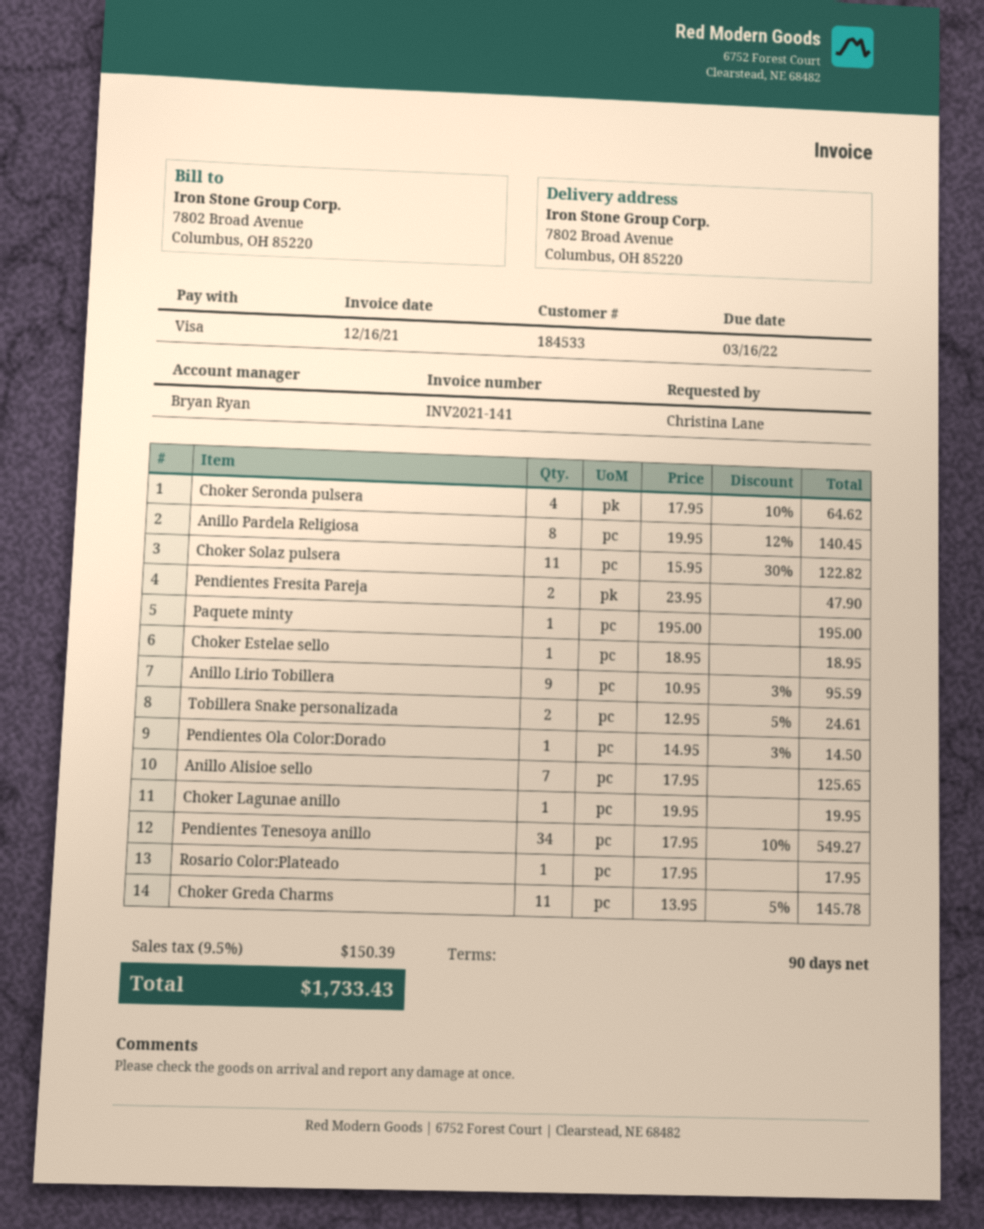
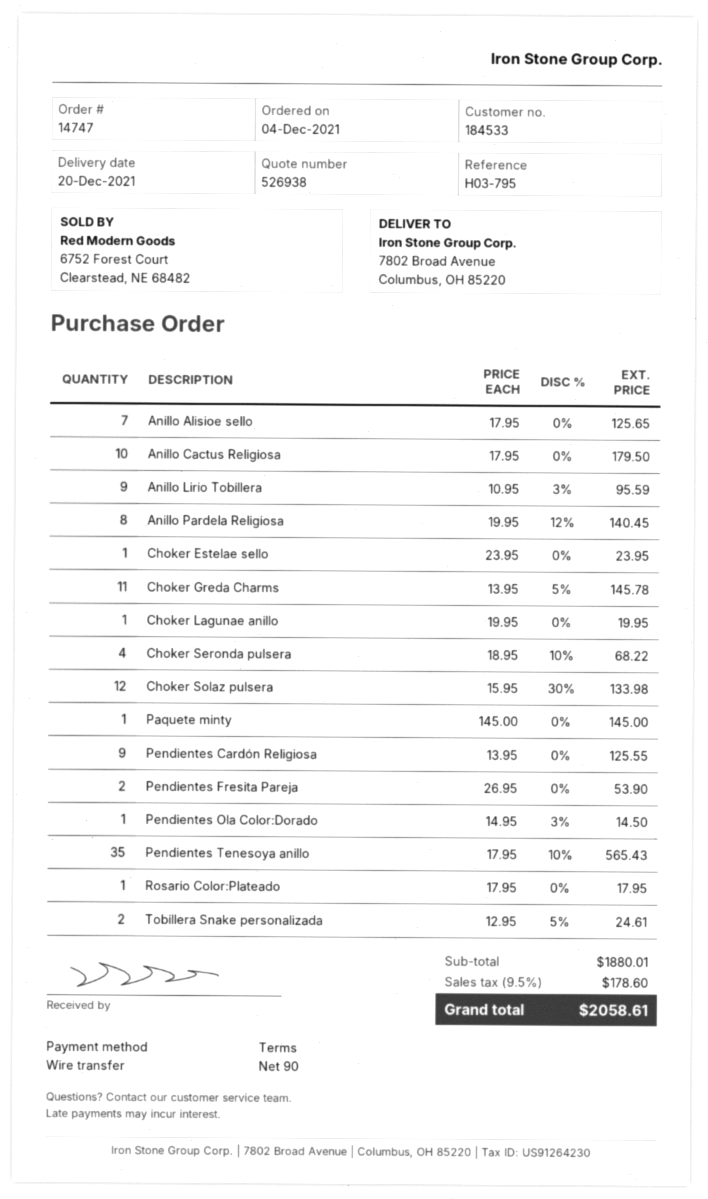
payment method: Visa -> bank transfer
Choker Seronda pulsera: 4 x 17.95 - 10% = 64.62 -> 4 x 18.95 - 10% = 68.22
Choker Solaz pulsera: 11 x 15.95 - 30% = 122.82 -> 12 x 15.95 - 30% = 133.98
Pendientes Fresita Pareja: 2 x 23.95 = 47.90 -> 2 x 26.95 = 53.90
Paquete minty: 1 x 195.00 = 195.00 -> 1 x 145.00 = 145.00
Choker Estelae sello: 1 x 18.95 = 18.95 -> 1 x 23.95 = 23.95
Pendientes Tenesoya anillo: 34 x 17.95 - 10% = 549.27 -> 35 x 17.95 - 10% = 565.43
Anillo Cactus Religiosa: none -> 10 x 17.95 = 179.50
Pendientes Cardón Religiosa: none -> 9 x 13.95 = 125.55
tax: 9.5% = 150.39 -> 9.5% = 178.60
total: 1733.43 -> 2058.61

